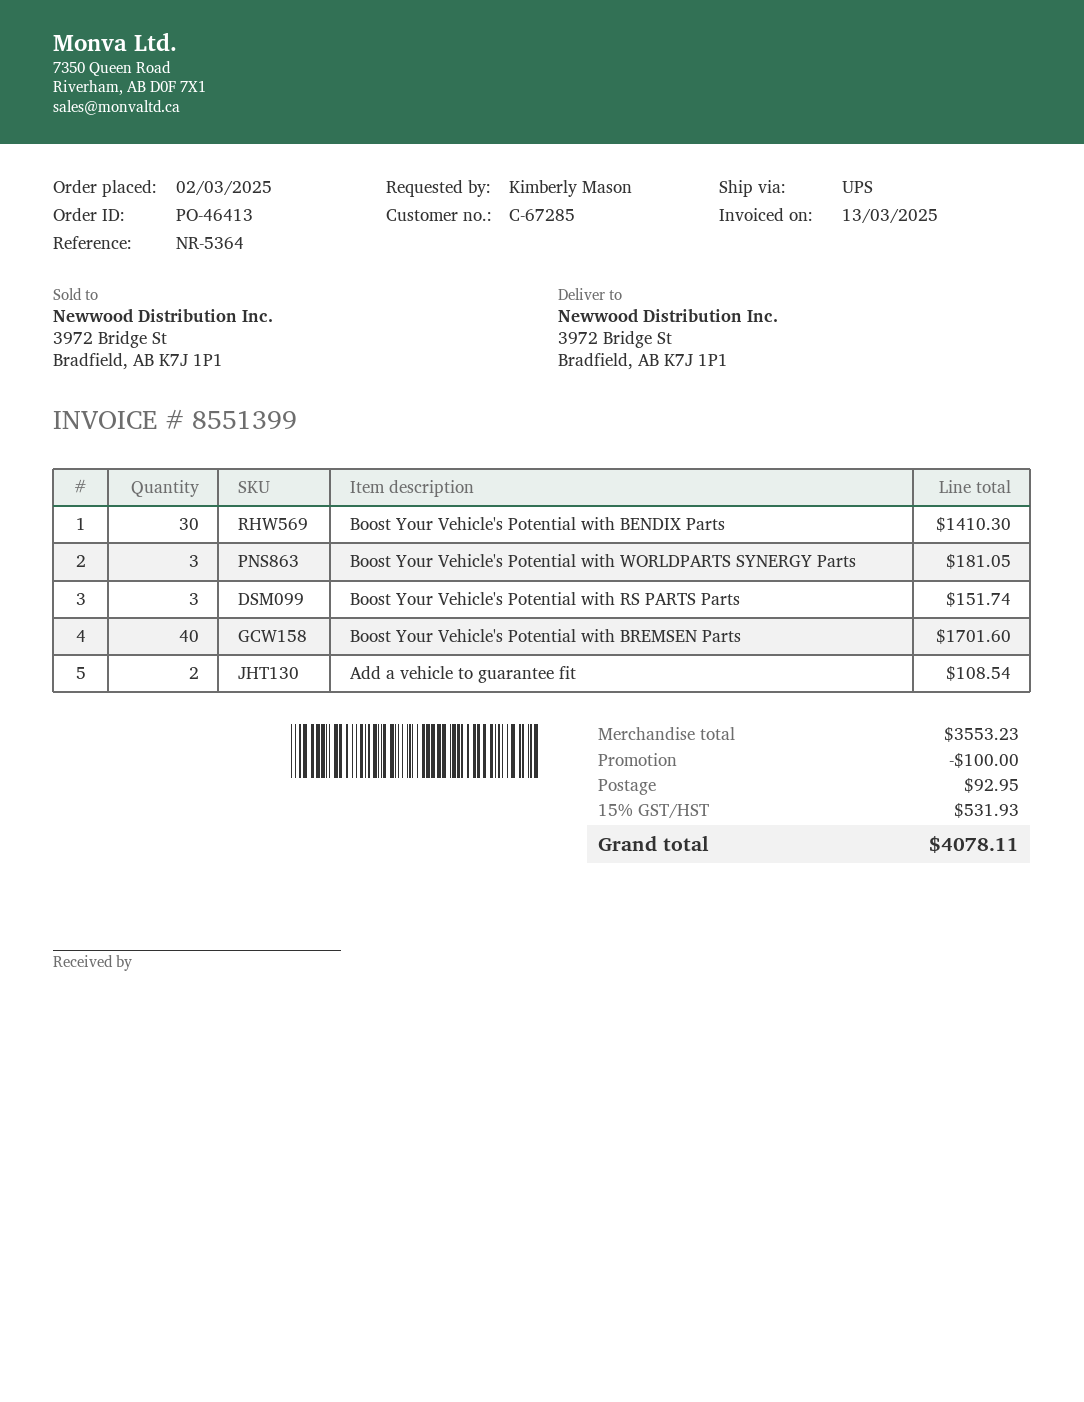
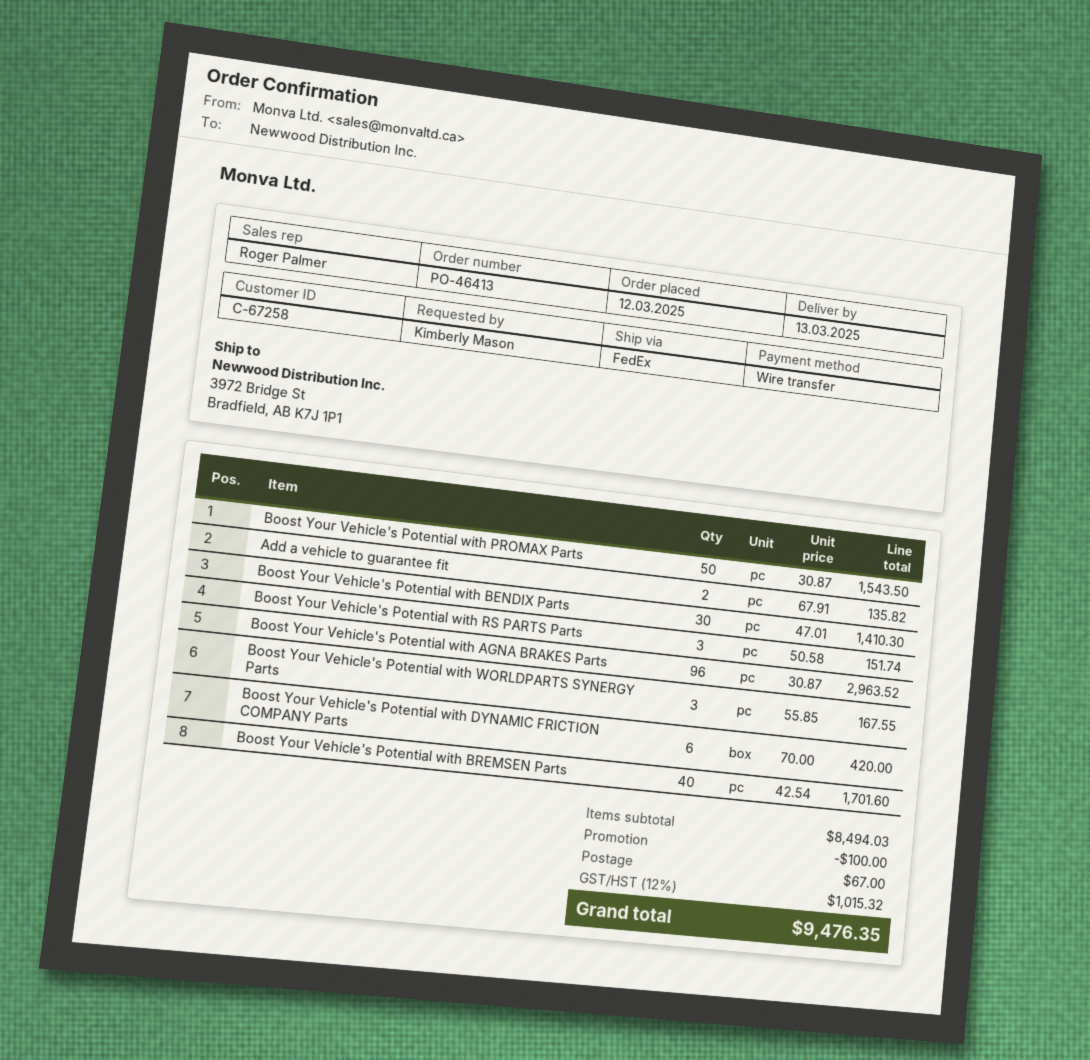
order date: 2025-03-02 -> 2025-03-12
customer number: C-67285 -> C-67258
shipping method: UPS -> FedEx
Boost Your Vehicle's Potential with WORLDPARTS SYNERGY Parts: 3 for 181.05 -> 3 for 167.55
Add a vehicle to guarantee fit: 2 for 108.54 -> 2 for 135.82
Boost Your Vehicle's Potential with PROMAX Parts: none -> 50 for 1543.50
Boost Your Vehicle's Potential with AGNA BRAKES Parts: none -> 96 for 2963.52
Boost Your Vehicle's Potential with DYNAMIC FRICTION COMPANY Parts: none -> 6 for 420.00
subtotal: 3553.23 -> 8494.03
shipping: 92.95 -> 67.00
tax: 15% = 531.93 -> 12% = 1015.32
total: 4078.11 -> 9476.35

